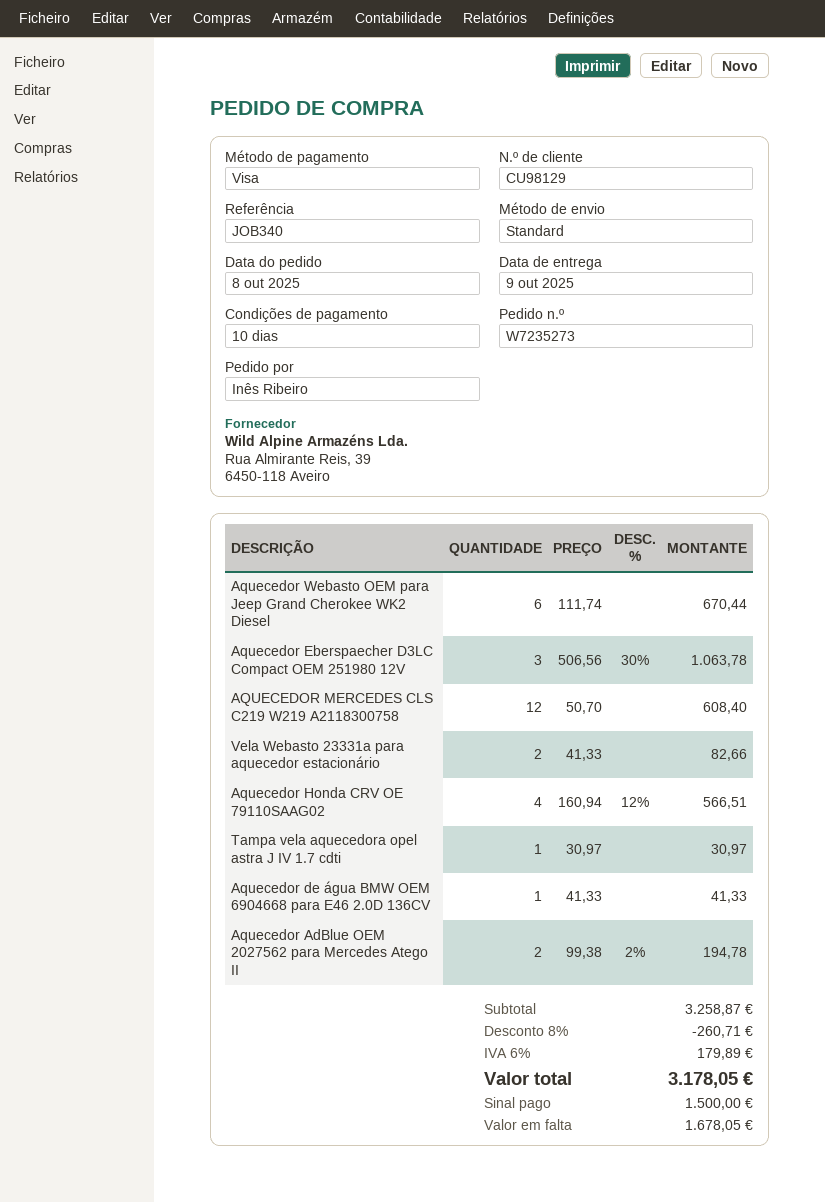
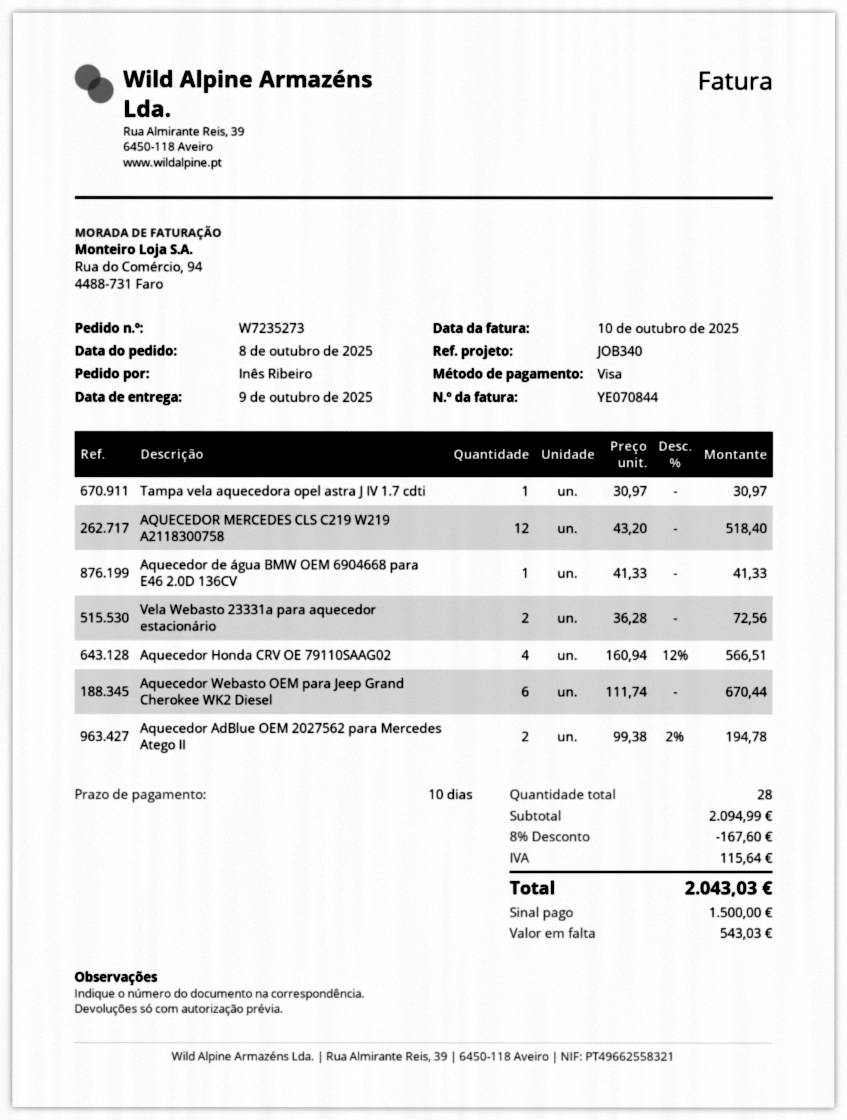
Aquecedor Eberspaecher D3LC Compact OEM 251980 12V: 3 x 506.56 - 30% = 1063.78 -> none
AQUECEDOR MERCEDES CLS C219 W219 A2118300758: 12 x 50.70 = 608.40 -> 12 x 43.20 = 518.40
Vela Webasto 23331a para aquecedor estacionário: 2 x 41.33 = 82.66 -> 2 x 36.28 = 72.56
subtotal: 3258.87 -> 2094.99
discount: 8% = 260.71 -> 8% = 167.60
tax: 179.89 -> 115.64
total: 3178.05 -> 2043.03
balance: 1678.05 -> 543.03

